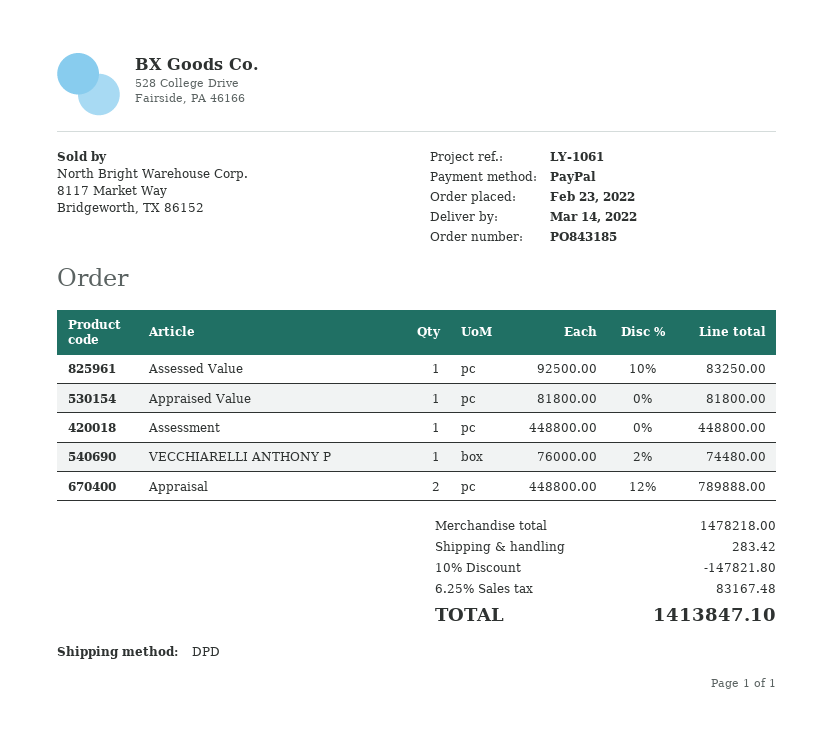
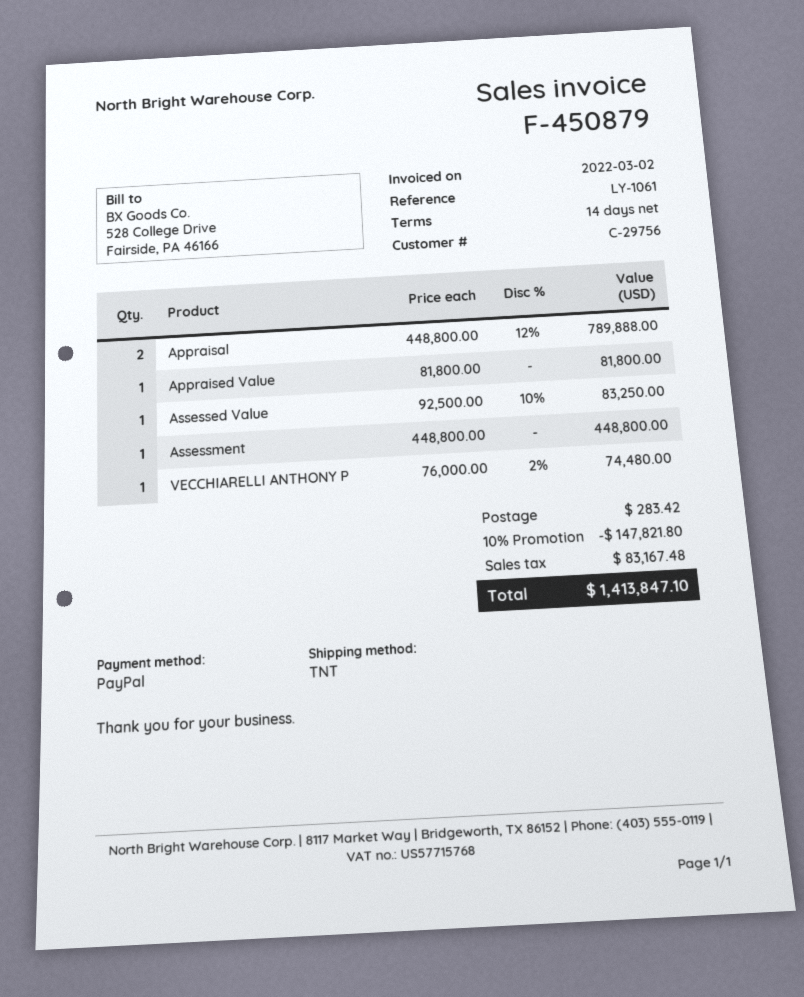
shipping method: DPD -> TNT

